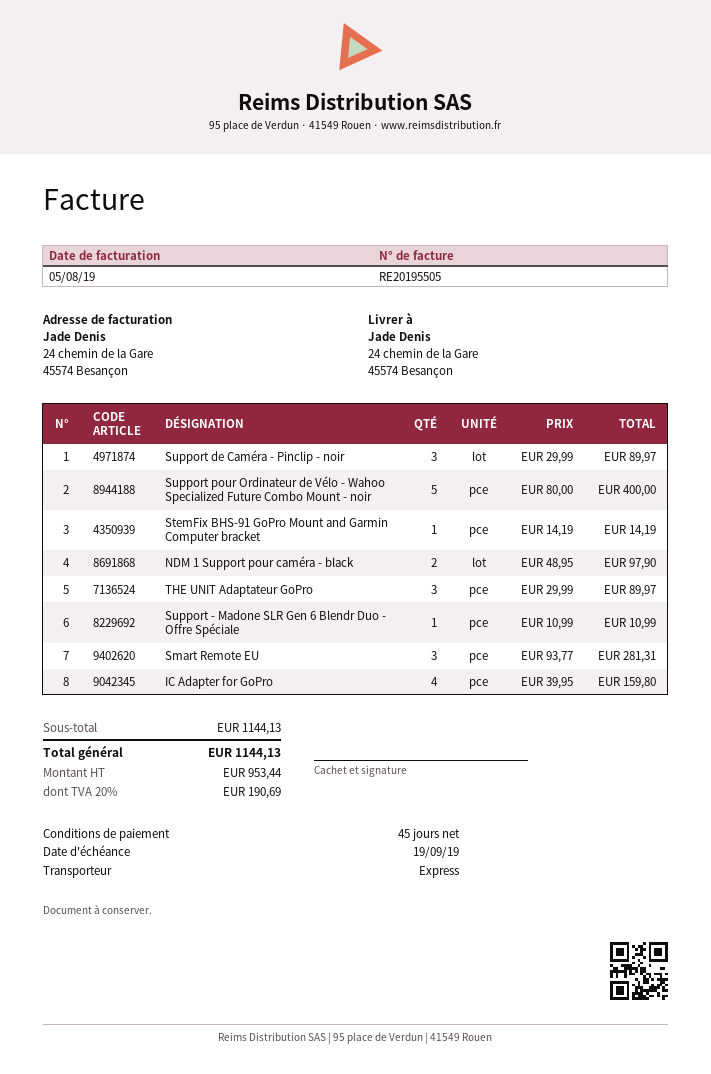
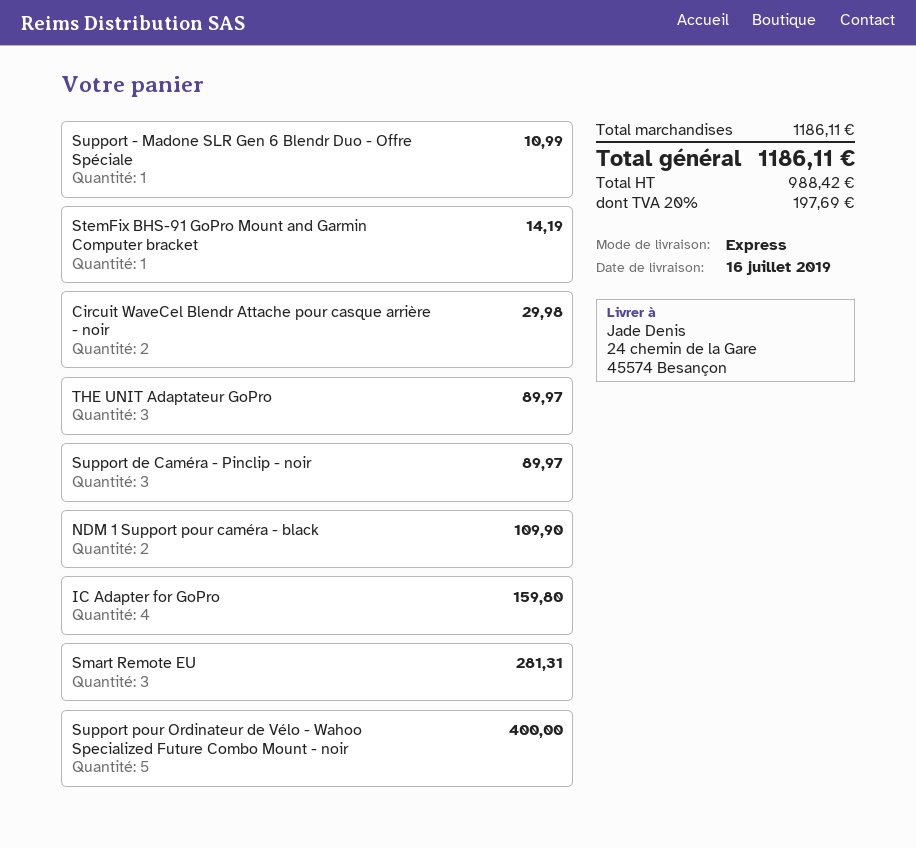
NDM 1 Support pour caméra - black: 2 for 97.90 -> 2 for 109.90
Circuit WaveCel Blendr Attache pour casque arrière - noir: none -> 2 for 29.98
subtotal: 1144.13 -> 1186.11
net: 953.44 -> 988.42
tax: 20% = 190.69 -> 20% = 197.69
total: 1144.13 -> 1186.11

